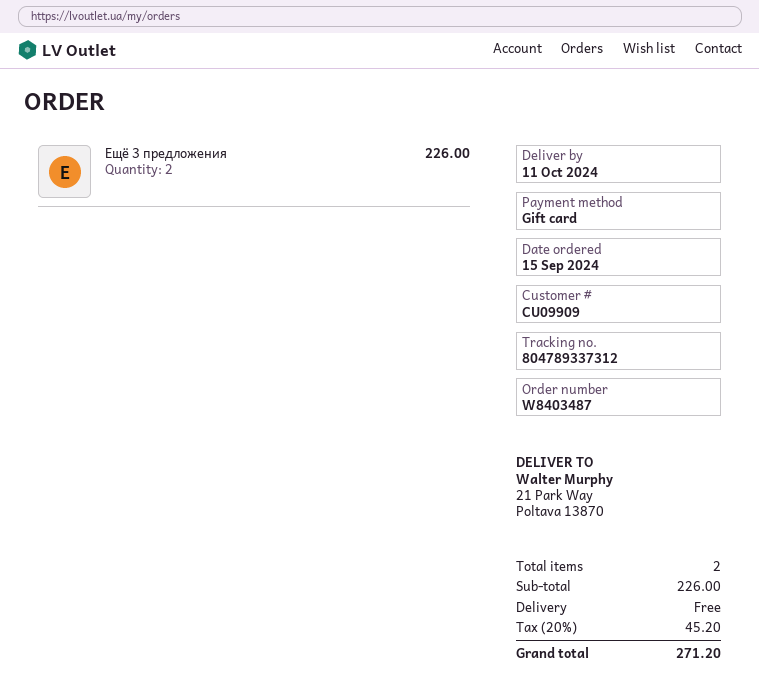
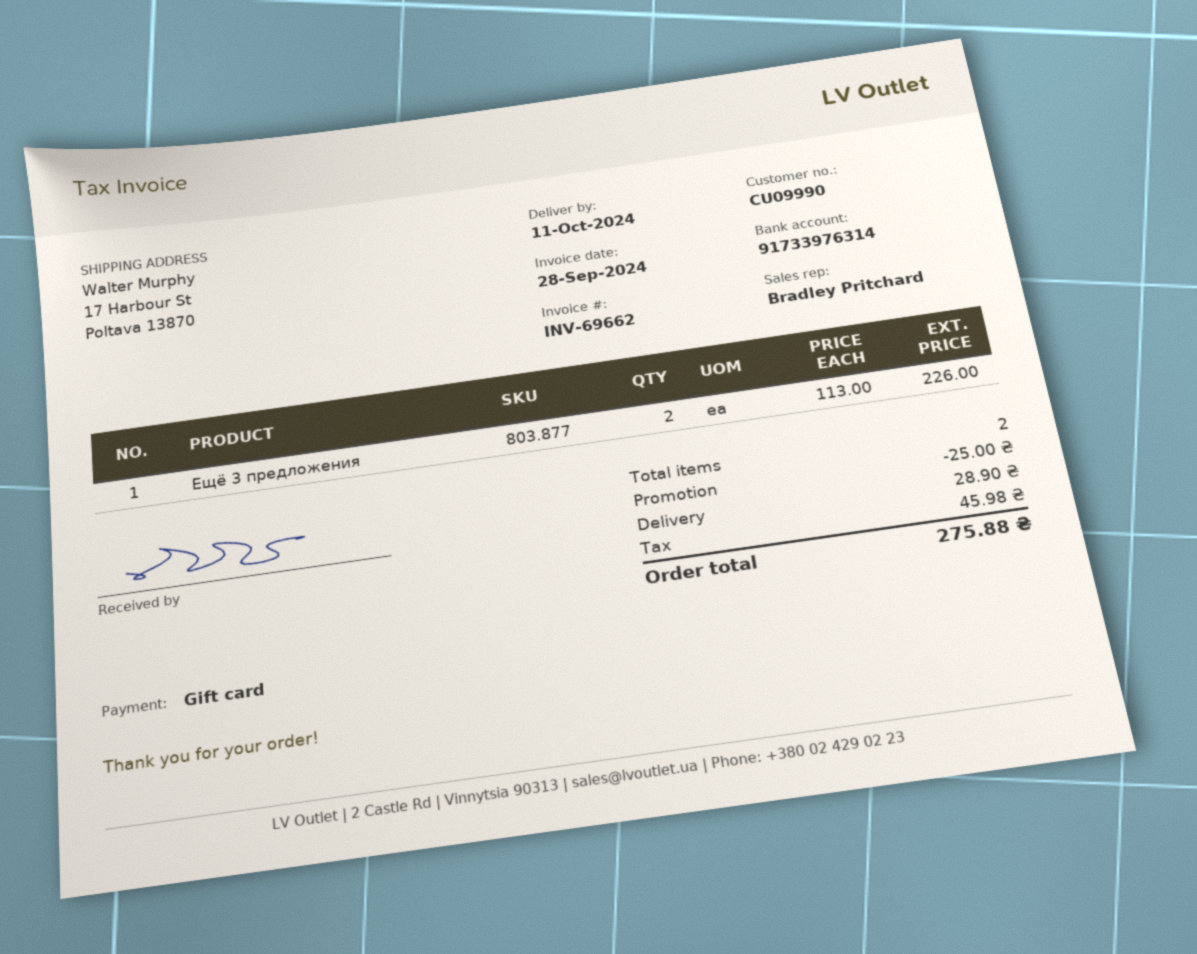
customer number: CU09909 -> CU09990
ship to: 21 Park Way, Poltava 13870 -> 17 Harbour St, Poltava 13870
discount: none -> 25.00
shipping: 0.00 -> 28.90
tax: 45.20 -> 45.98
total: 271.20 -> 275.88

